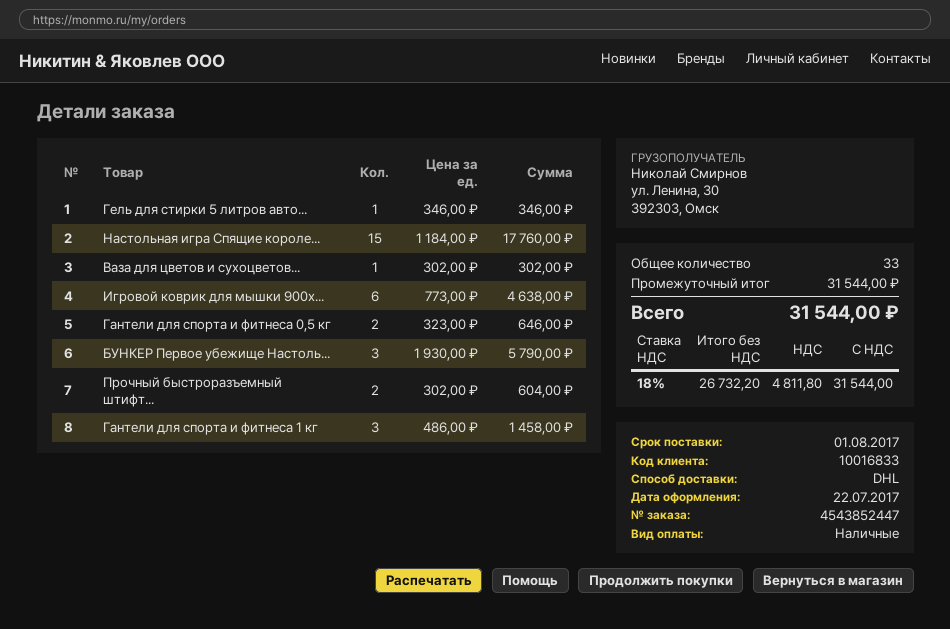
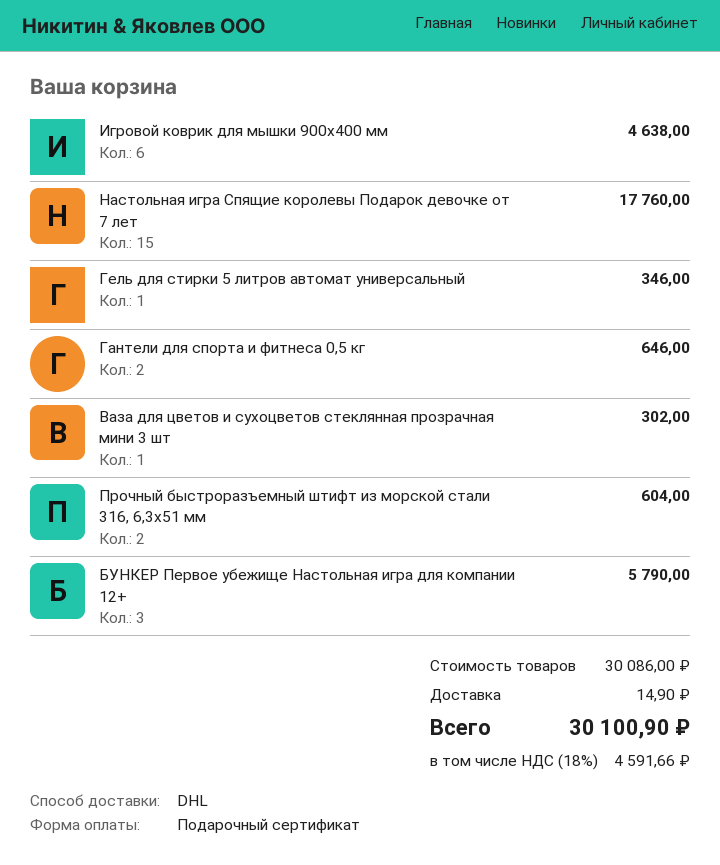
payment method: cash -> gift card
Гантели для спорта и фитнеса 1 кг: 3 for 1458.00 -> none
subtotal: 31544.00 -> 30086.00
shipping: none -> 14.90
tax: 18% = 4811.80 -> 18% = 4591.66
total: 31544.00 -> 30100.90

